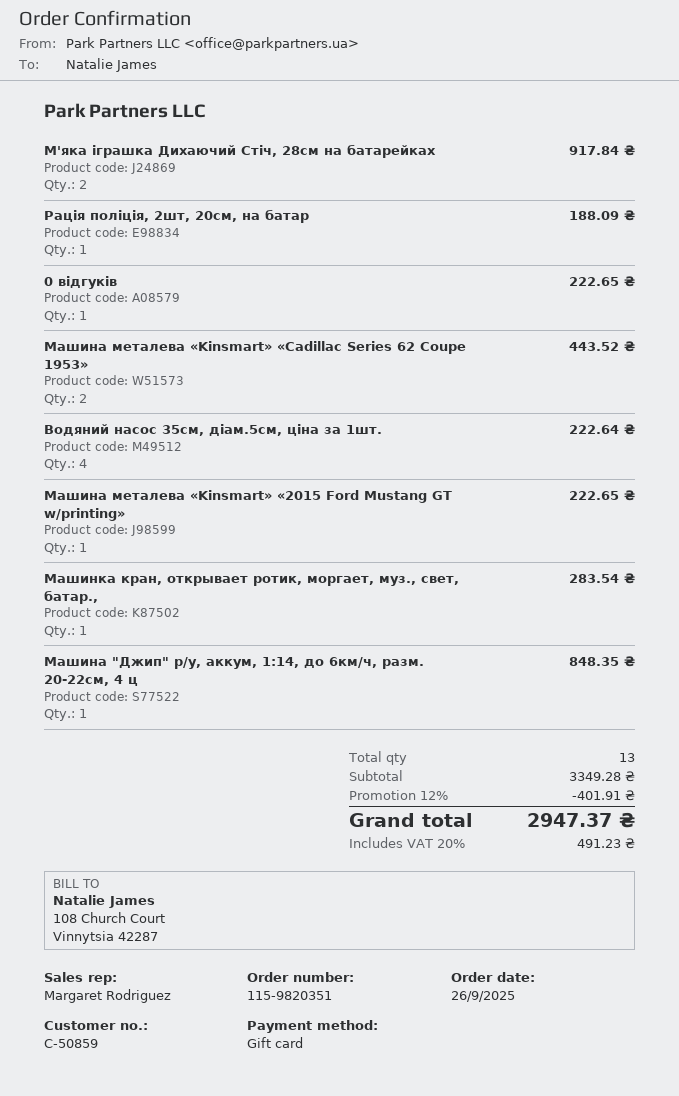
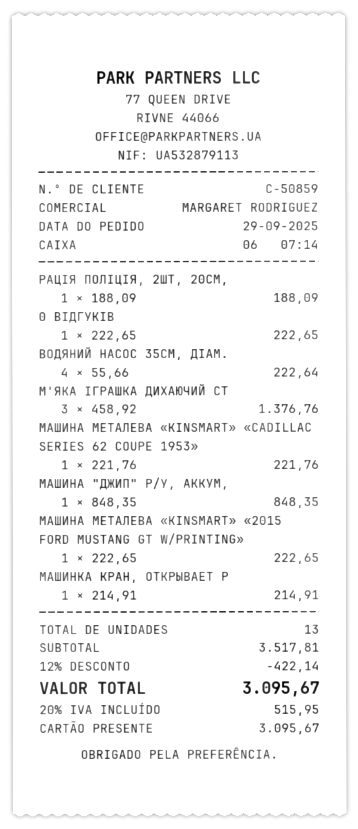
order date: 2025-09-26 -> 2025-09-29
М'яка іграшка Дихаючий Стіч, 28см на батарейках: 2 for 917.84 -> 3 for 1376.76
Машина металева «Kinsmart» «Cadillac Series 62 Coupe 1953»: 2 for 443.52 -> 1 for 221.76
Машинка кран, открывает ротик, моргает, муз., свет, батар.,: 1 for 283.54 -> 1 for 214.91
subtotal: 3349.28 -> 3517.81
discount: 12% = 401.91 -> 12% = 422.14
tax: 20% = 491.23 -> 20% = 515.95
total: 2947.37 -> 3095.67

